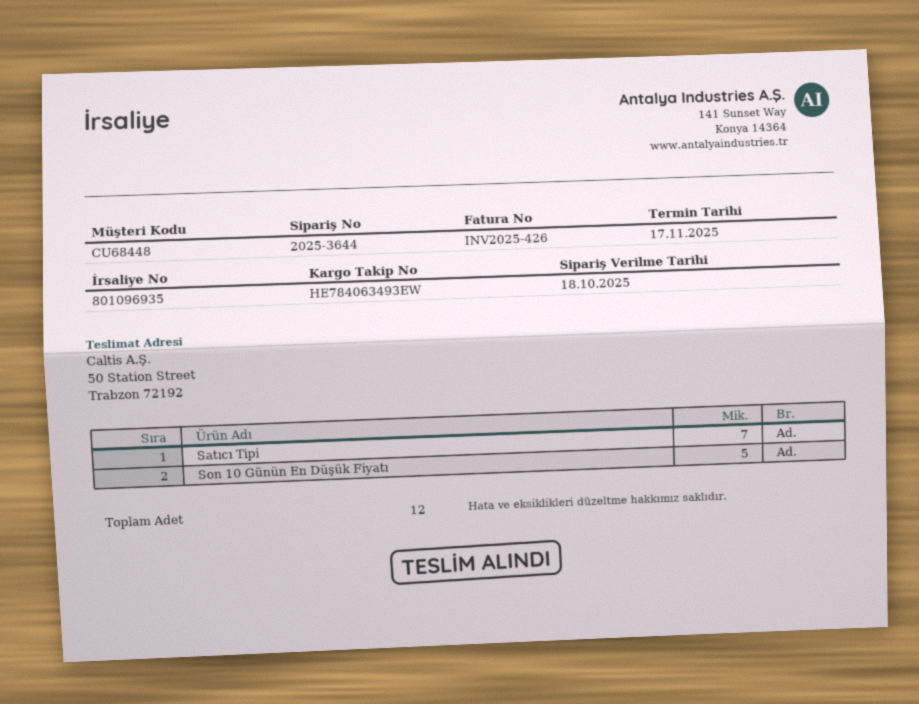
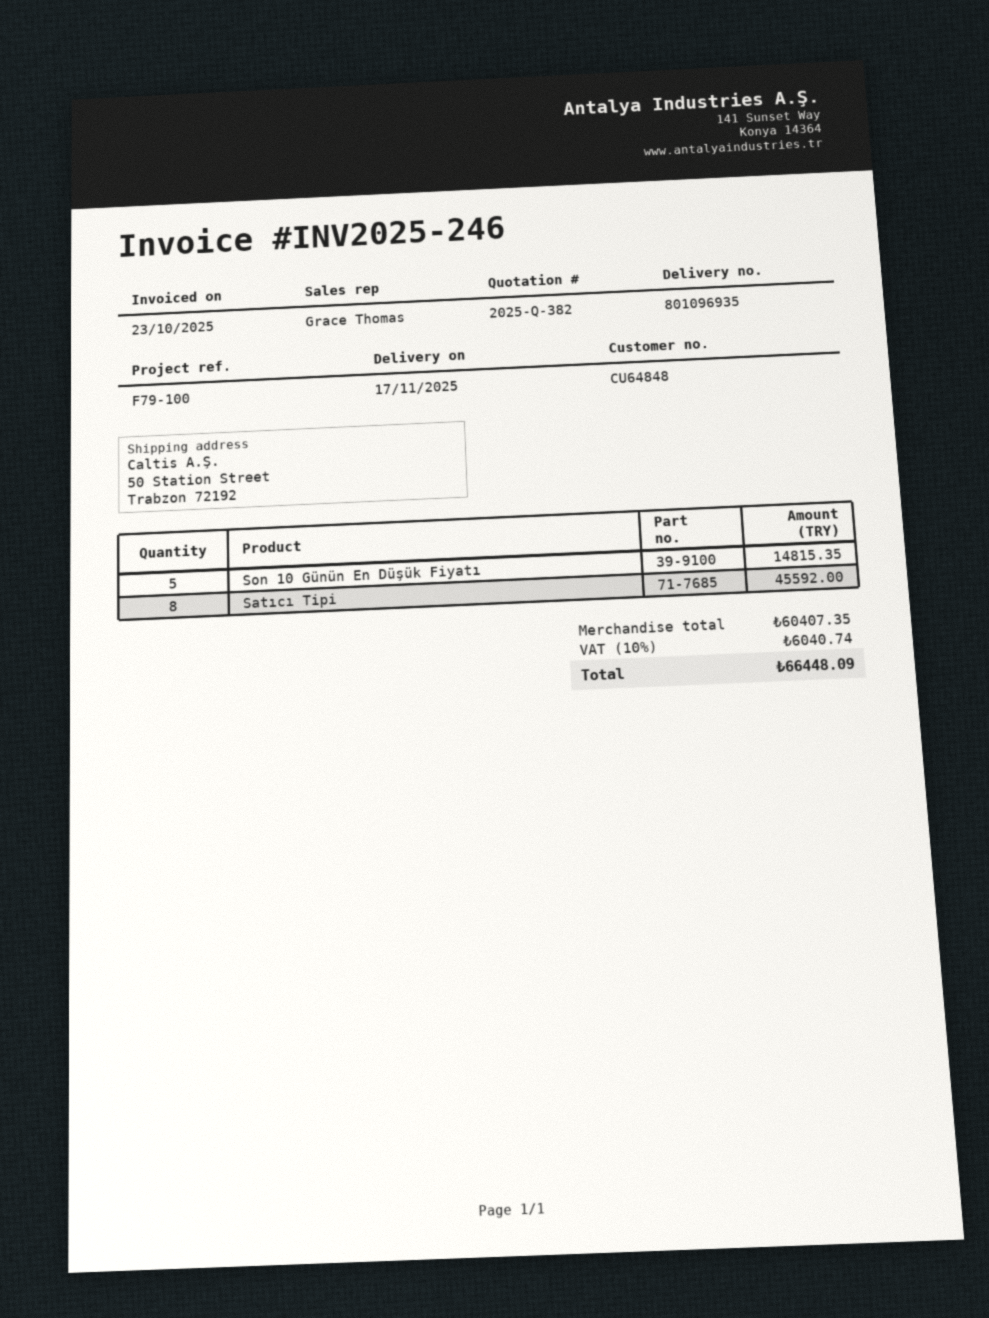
invoice number: INV2025-426 -> INV2025-246
customer number: CU68448 -> CU64848
Satıcı Tipi: 7 -> 8

